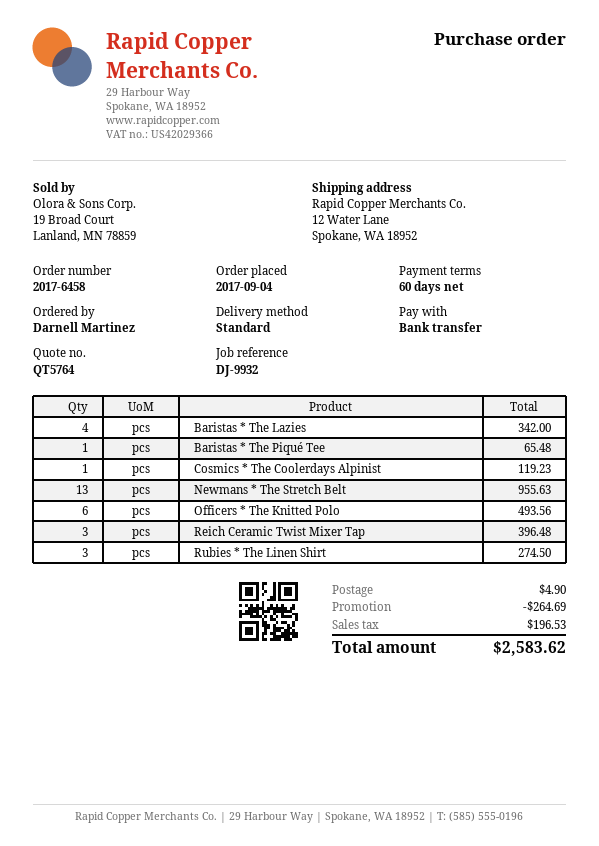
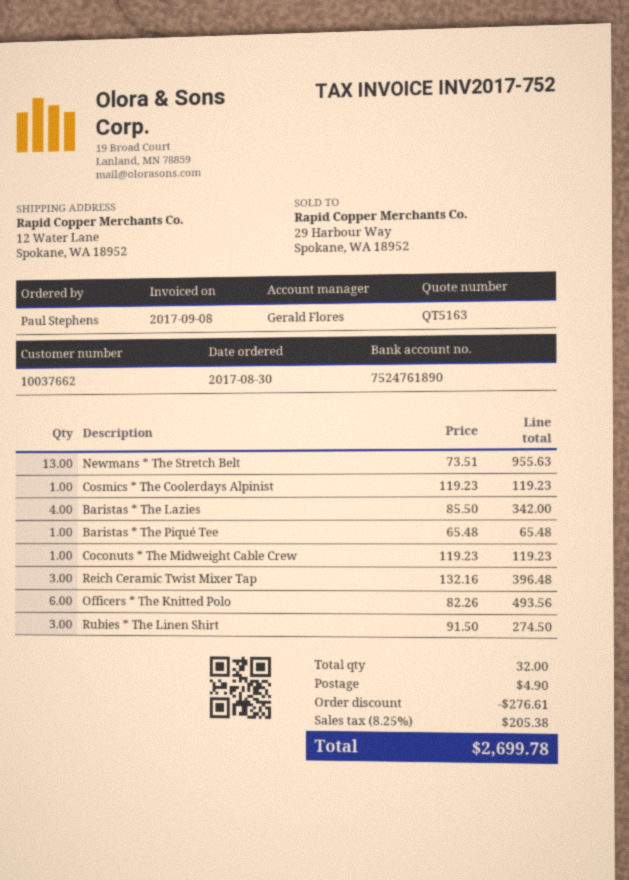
quote number: QT5764 -> QT5163
order date: 2017-09-04 -> 2017-08-30
ordered by: Darnell Martinez -> Paul Stephens
Coconuts * The Midweight Cable Crew: none -> 1 for 119.23
discount: 264.69 -> 276.61
tax: 196.53 -> 205.38
total: 2583.62 -> 2699.78

